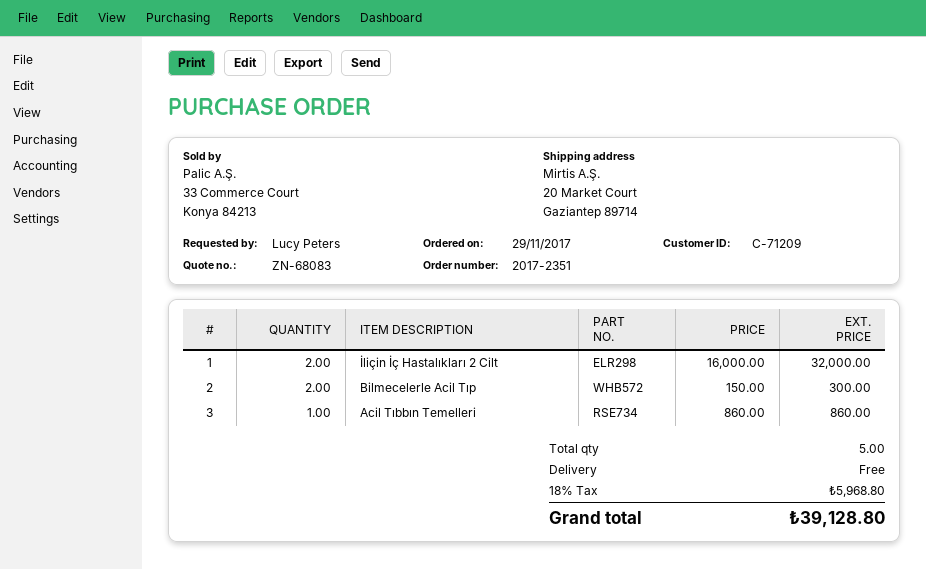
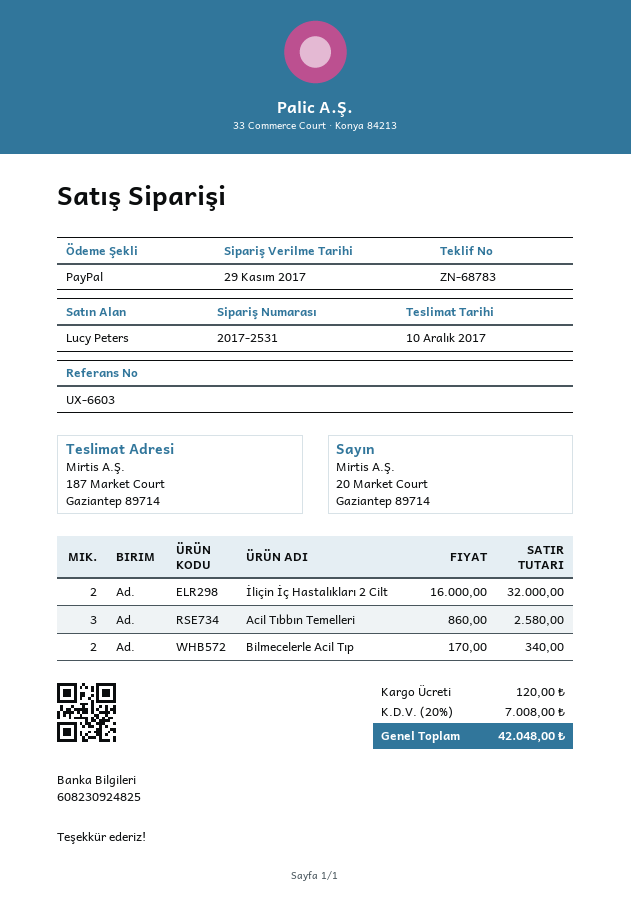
quote number: ZN-68083 -> ZN-68783
order number: 2017-2351 -> 2017-2531
ship to: 20 Market Court, Gaziantep 89714 -> 187 Market Court, Gaziantep 89714
Bilmecelerle Acil Tıp: 2 x 150.00 = 300.00 -> 2 x 170.00 = 340.00
Acil Tıbbın Temelleri: 1 x 860.00 = 860.00 -> 3 x 860.00 = 2580.00
shipping: 0.00 -> 120.00
tax: 18% = 5968.80 -> 20% = 7008.00
total: 39128.80 -> 42048.00

